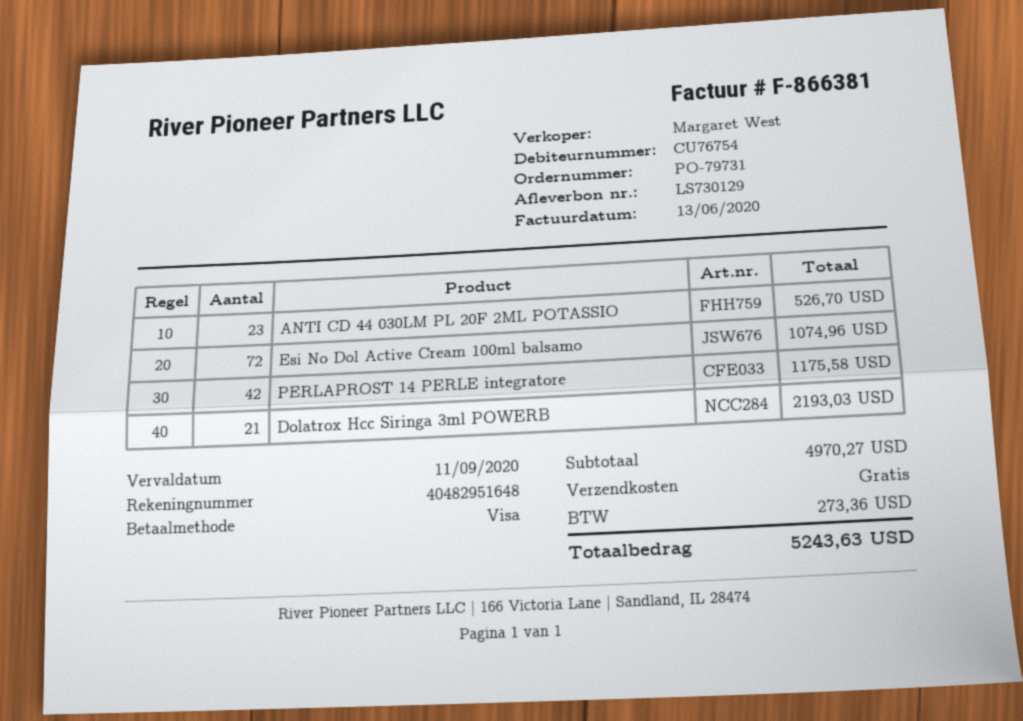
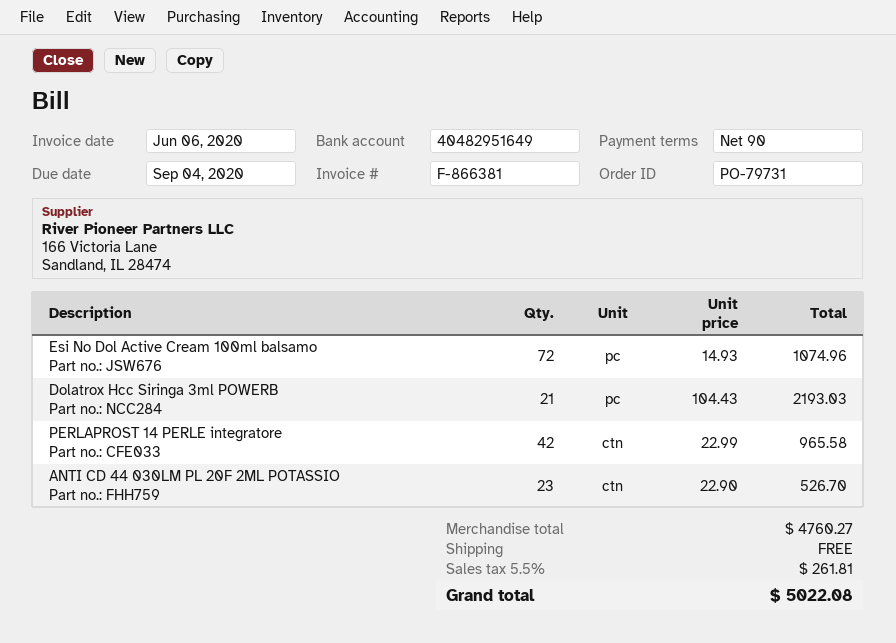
invoice date: 2020-06-13 -> 2020-06-06
due date: 2020-09-11 -> 2020-09-04
bank account: 40482951648 -> 40482951649
PERLAPROST 14 PERLE integratore: 42 for 1175.58 -> 42 for 965.58
subtotal: 4970.27 -> 4760.27
tax: 273.36 -> 261.81
total: 5243.63 -> 5022.08

